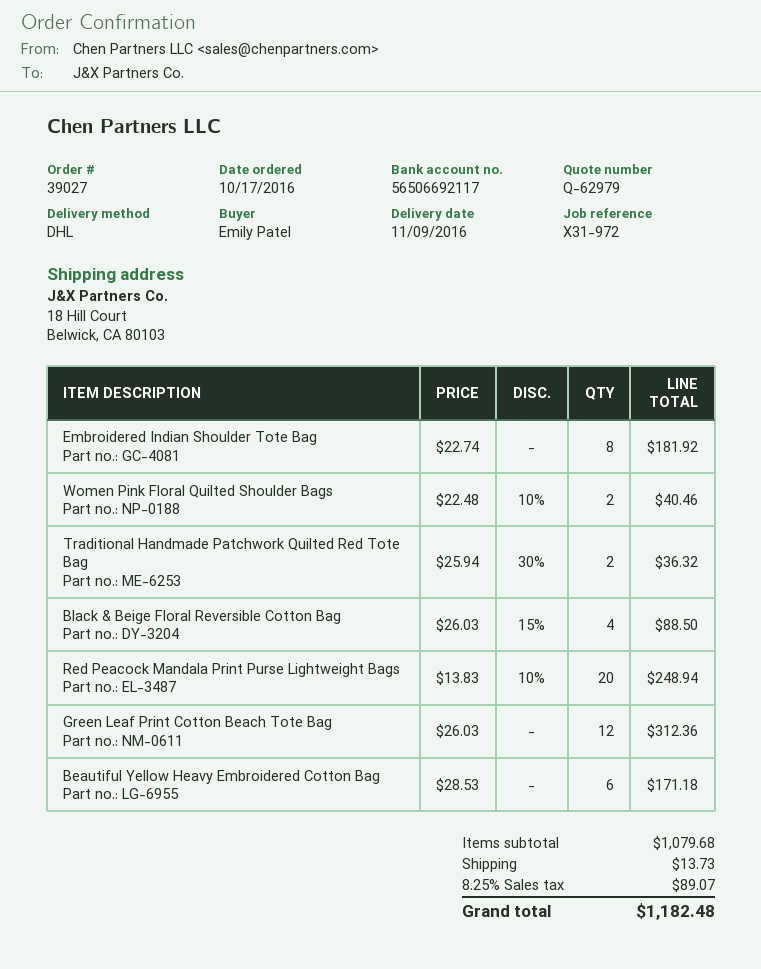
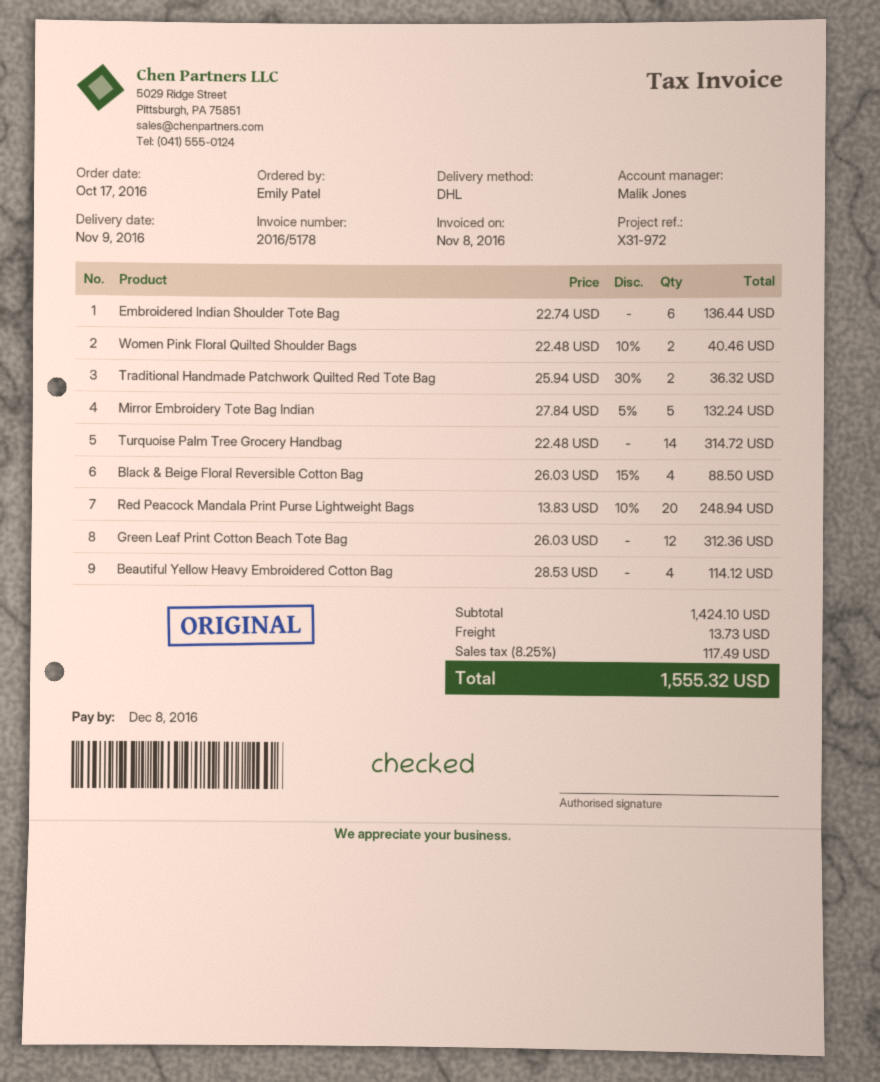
Embroidered Indian Shoulder Tote Bag: 8 x 22.74 = 181.92 -> 6 x 22.74 = 136.44
Beautiful Yellow Heavy Embroidered Cotton Bag: 6 x 28.53 = 171.18 -> 4 x 28.53 = 114.12
Mirror Embroidery Tote Bag Indian: none -> 5 x 27.84 - 5% = 132.24
Turquoise Palm Tree Grocery Handbag: none -> 14 x 22.48 = 314.72
subtotal: 1079.68 -> 1424.10
tax: 8.25% = 89.07 -> 8.25% = 117.49
total: 1182.48 -> 1555.32

